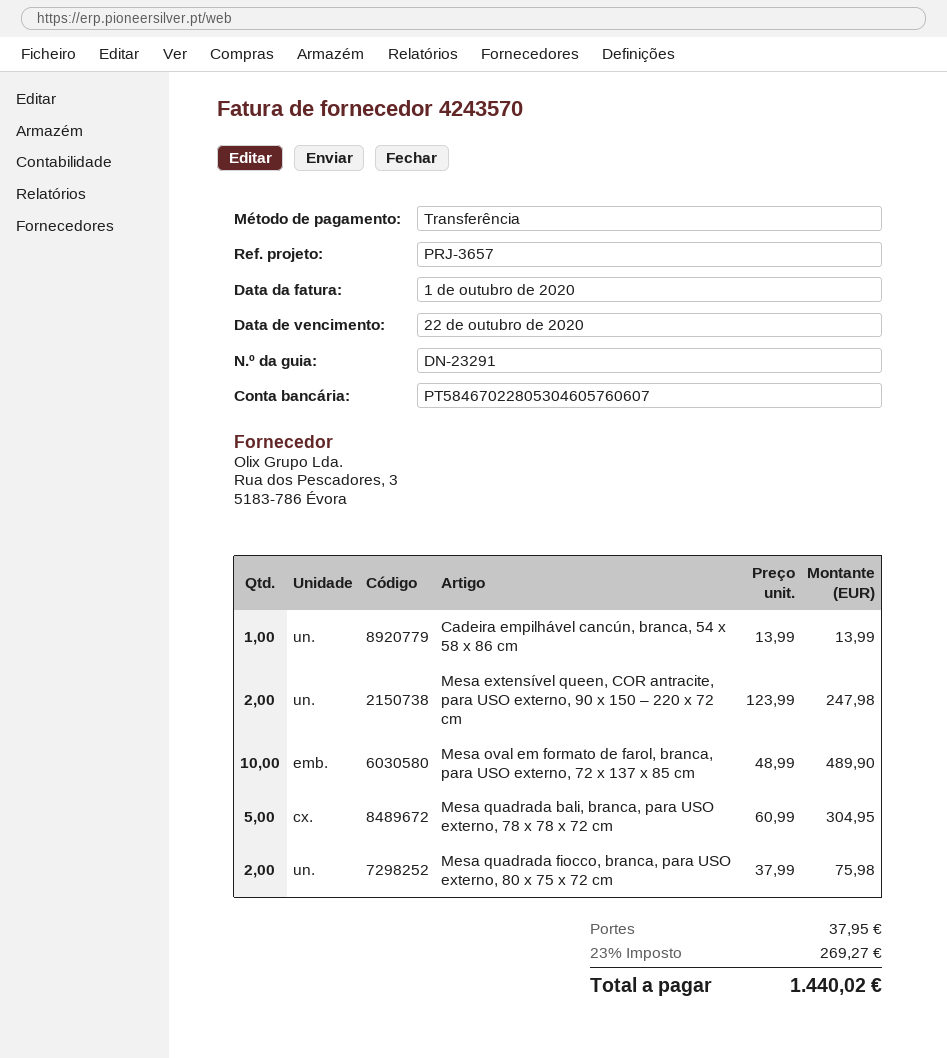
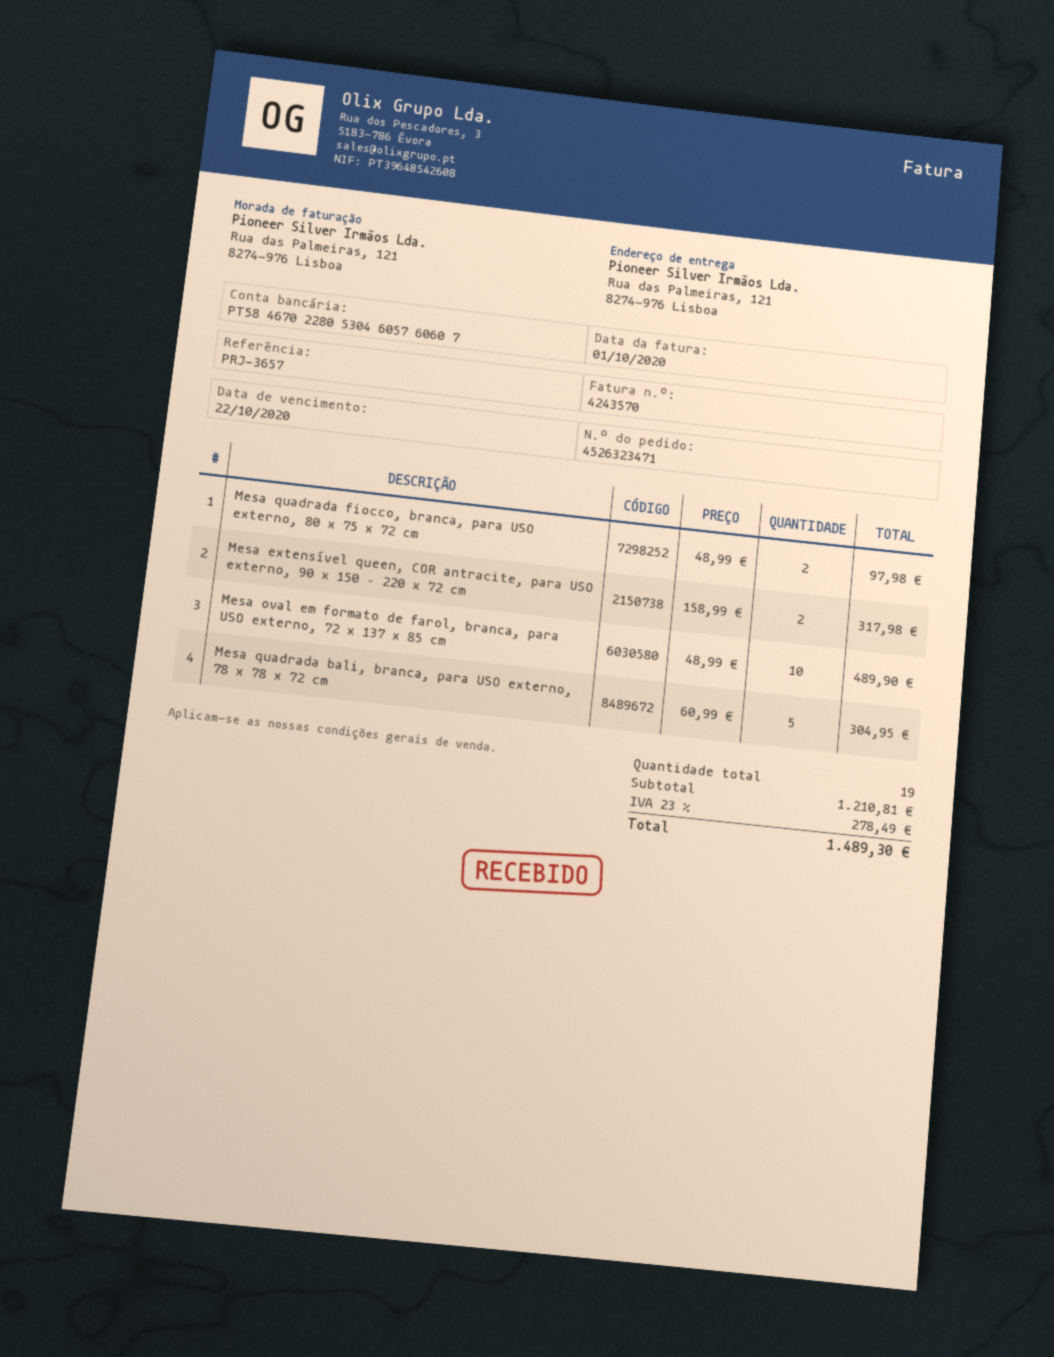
Cadeira empilhável cancún, branca, 54 x 58 x 86 cm: 1 x 13.99 = 13.99 -> none
Mesa extensível queen, COR antracite, para USO externo, 90 x 150 – 220 x 72 cm: 2 x 123.99 = 247.98 -> 2 x 158.99 = 317.98
Mesa quadrada fiocco, branca, para USO externo, 80 x 75 x 72 cm: 2 x 37.99 = 75.98 -> 2 x 48.99 = 97.98
shipping: 37.95 -> none
tax: 23% = 269.27 -> 23% = 278.49
total: 1440.02 -> 1489.30

